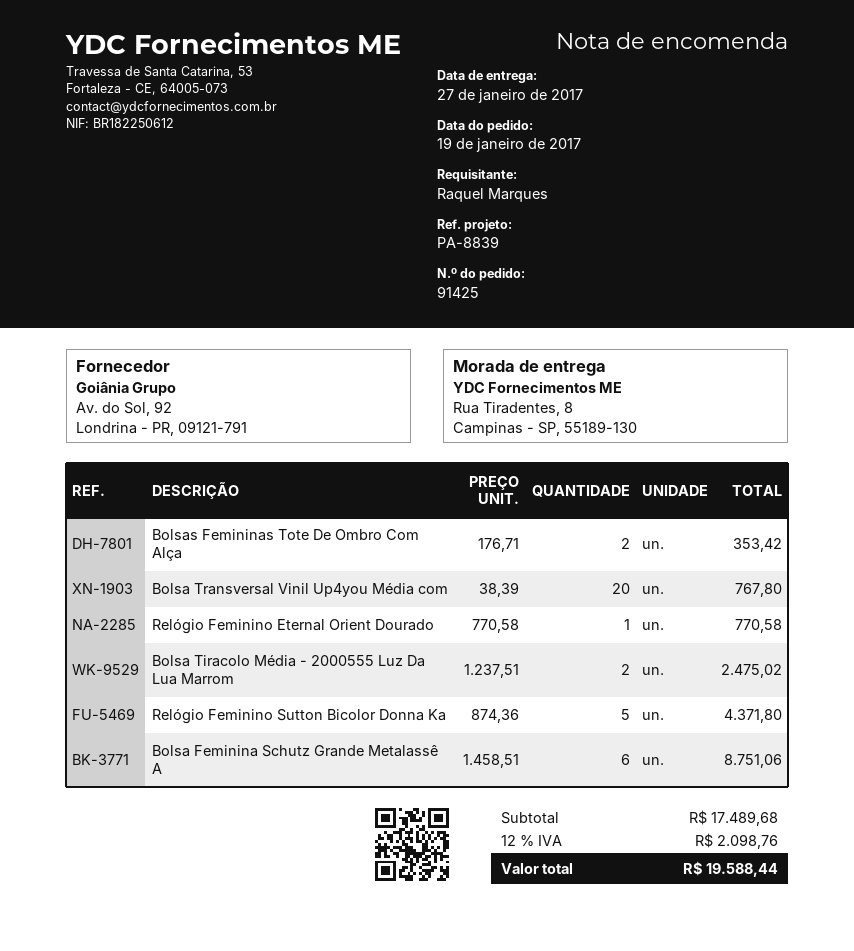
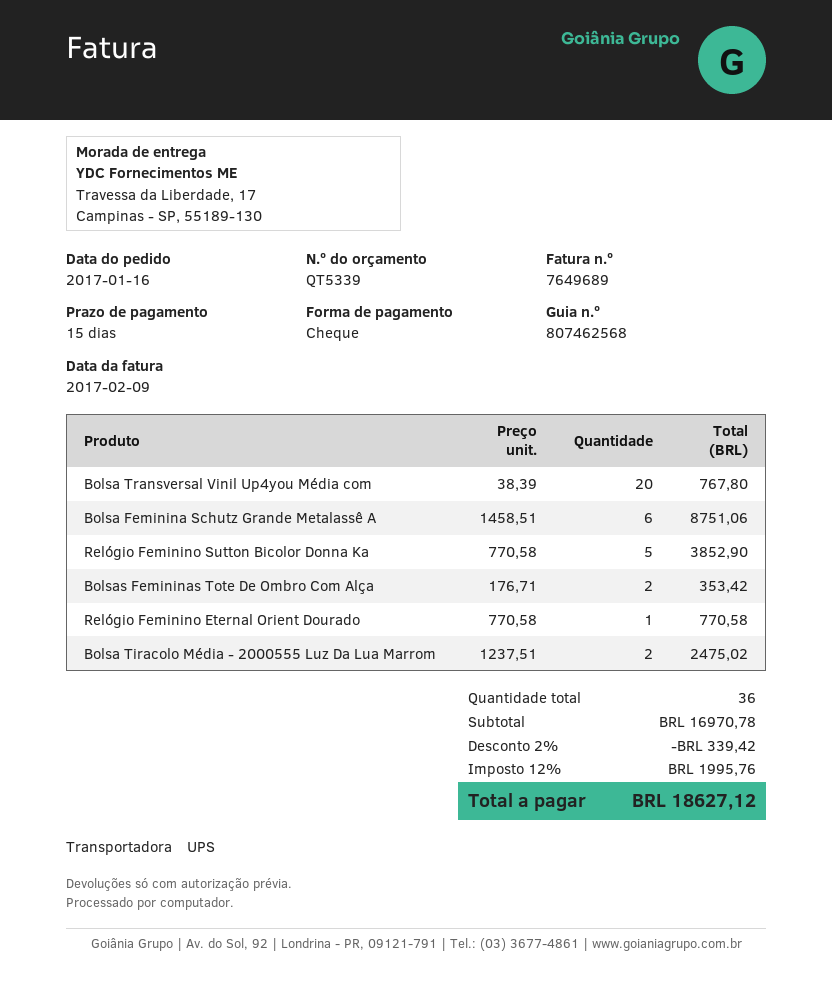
order date: 2017-01-19 -> 2017-01-16
ship to: Rua Tiradentes, 8, Campinas - SP, 55189-130 -> Travessa da Liberdade, 17, Campinas - SP, 55189-130
Relógio Feminino Sutton Bicolor Donna Ka: 5 x 874.36 = 4371.80 -> 5 x 770.58 = 3852.90
subtotal: 17489.68 -> 16970.78
discount: none -> 2% = 339.42
tax: 12% = 2098.76 -> 12% = 1995.76
total: 19588.44 -> 18627.12

